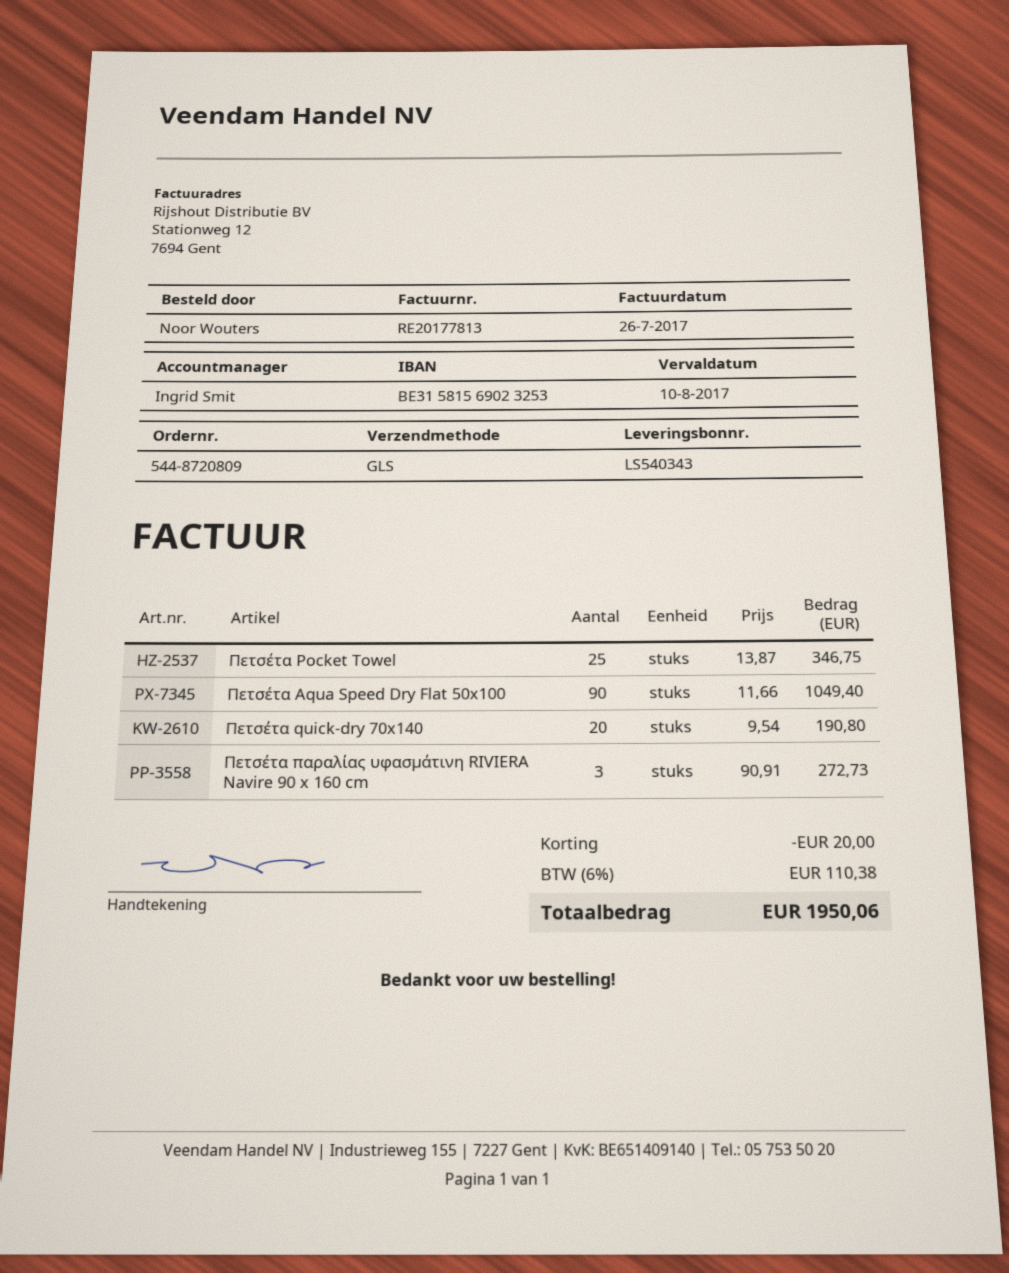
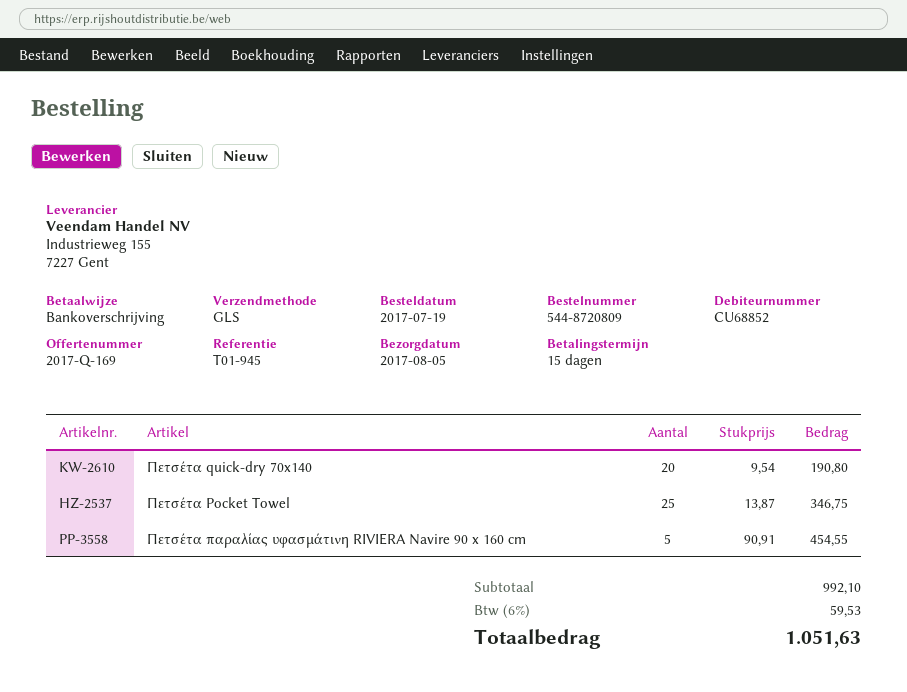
Πετσέτα Aqua Speed Dry Flat 50x100: 90 x 11.66 = 1049.40 -> none
Πετσέτα παραλίας υφασμάτινη RIVIERA Navire 90 x 160 cm: 3 x 90.91 = 272.73 -> 5 x 90.91 = 454.55
discount: 20.00 -> none
tax: 6% = 110.38 -> 6% = 59.53
total: 1950.06 -> 1051.63

